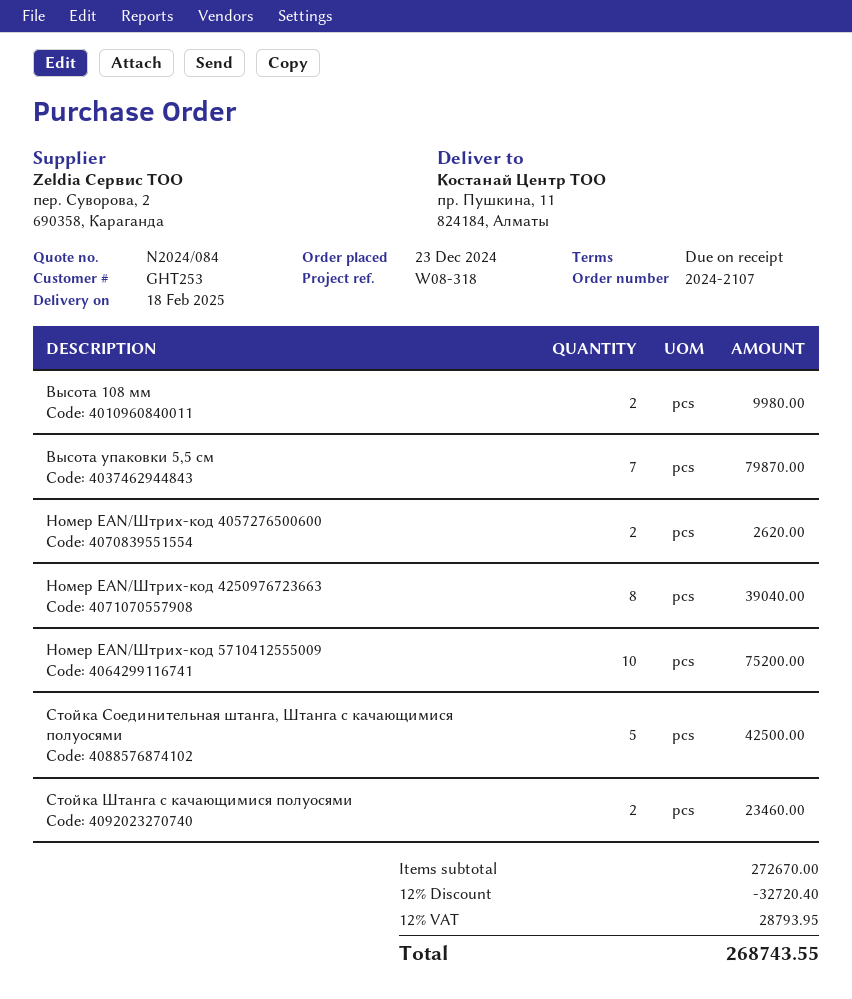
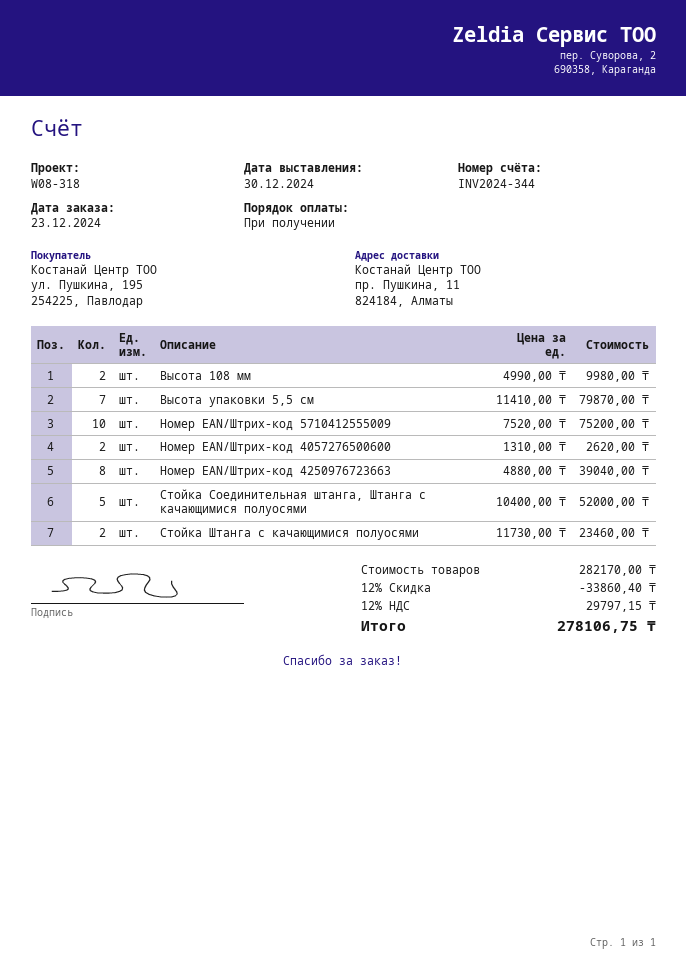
Стойка Соединительная штанга, Штанга с качающимися полуосями: 5 for 42500.00 -> 5 for 52000.00
subtotal: 272670.00 -> 282170.00
discount: 12% = 32720.40 -> 12% = 33860.40
tax: 12% = 28793.95 -> 12% = 29797.15
total: 268743.55 -> 278106.75

